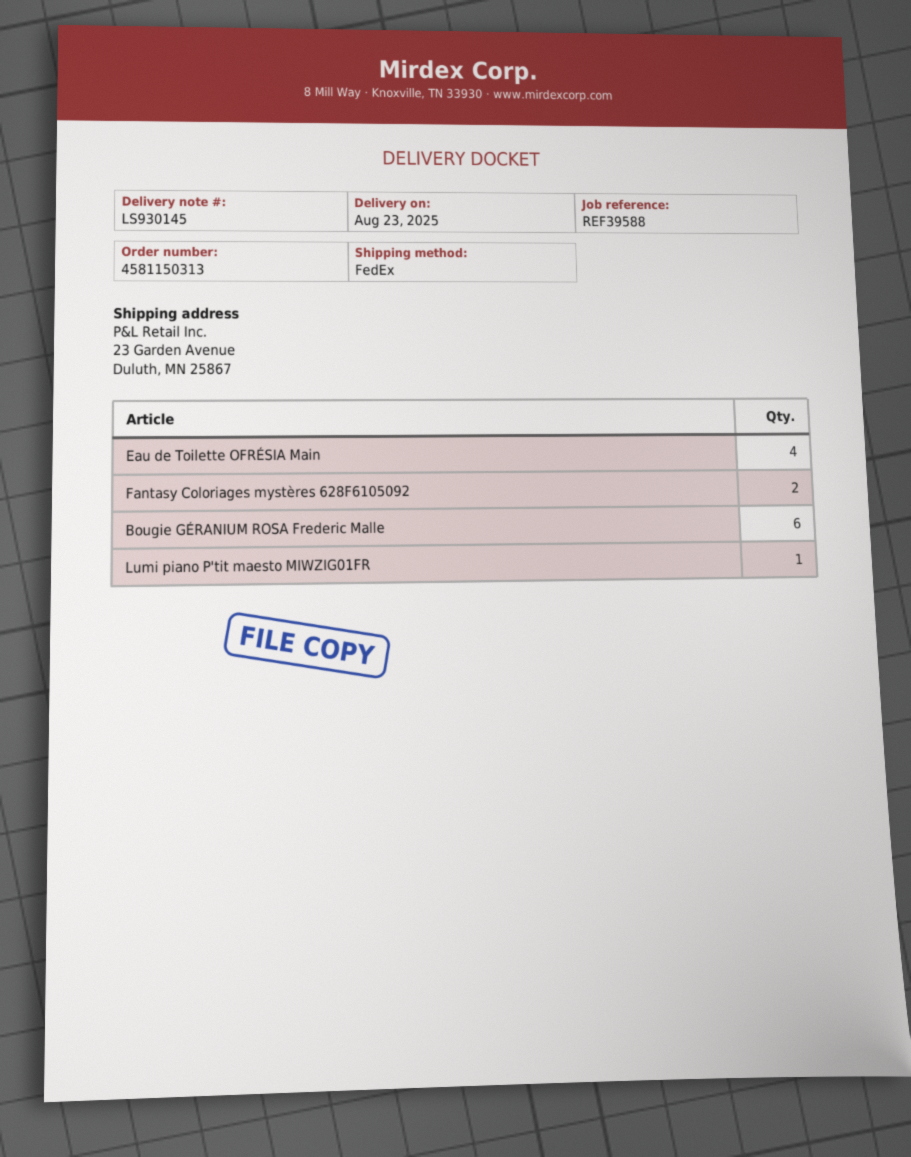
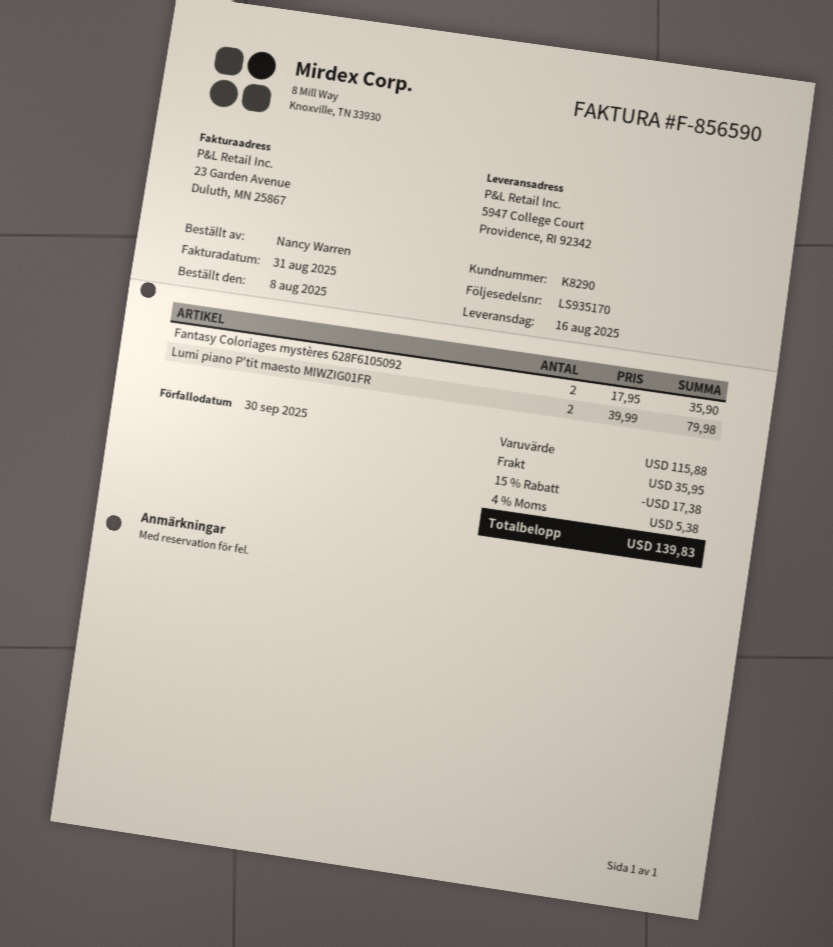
delivery note number: LS930145 -> LS935170
delivery date: 2025-08-23 -> 2025-08-16
ship to: 23 Garden Avenue, Duluth, MN 25867 -> 5947 College Court, Providence, RI 92342
Eau de Toilette OFRÉSIA Main: 4 -> none
Bougie GÉRANIUM ROSA Frederic Malle: 6 -> none
Lumi piano P'tit maesto MIWZIG01FR: 1 -> 2

